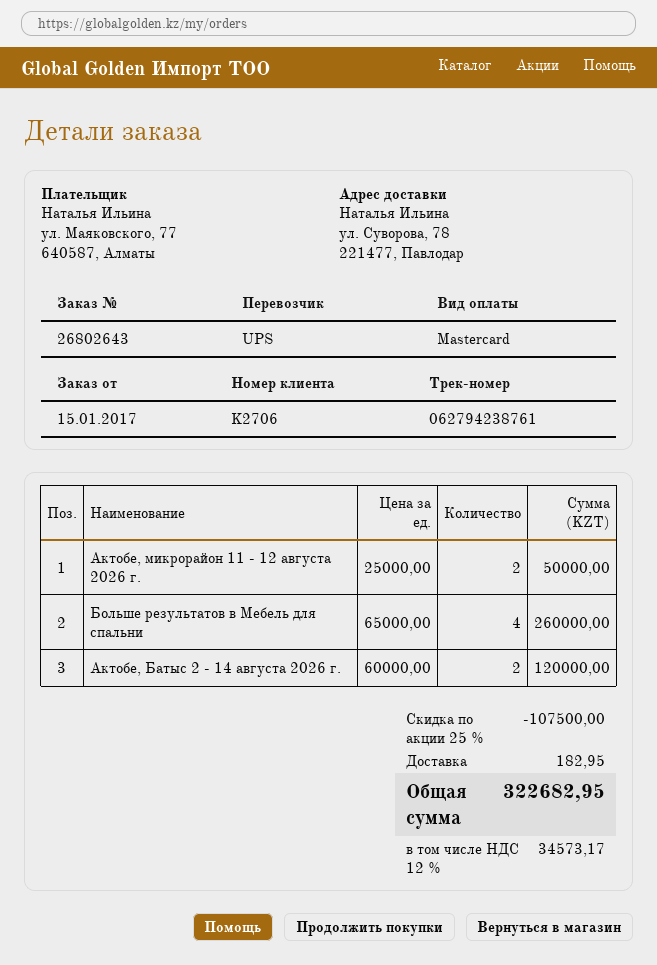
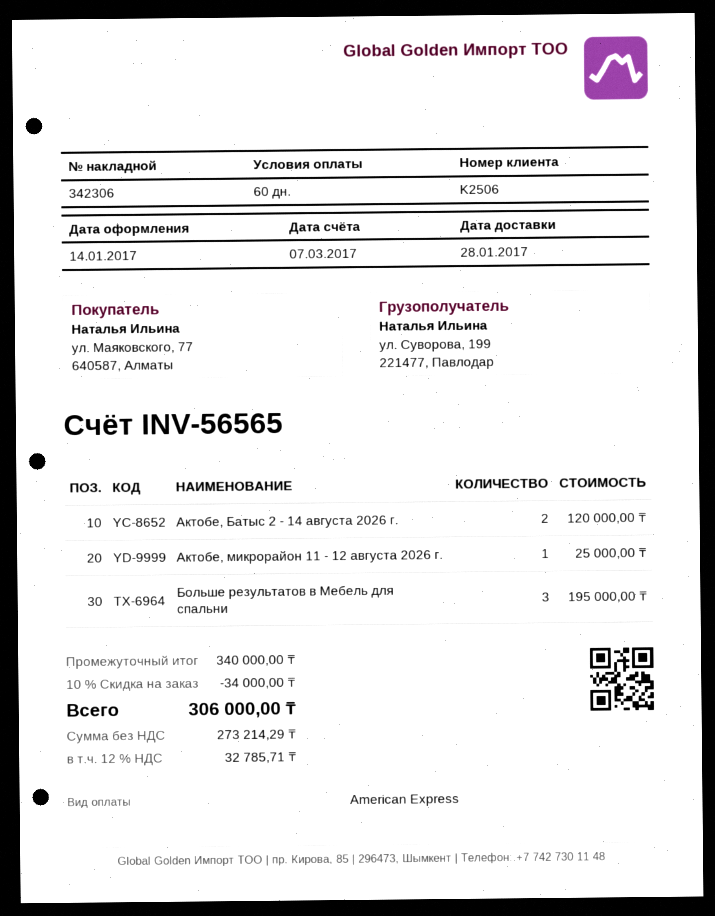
order date: 2017-01-15 -> 2017-01-14
customer number: K2706 -> K2506
payment method: Mastercard -> American Express
ship to: ул. Суворова, 78, 221477, Павлодар -> ул. Суворова, 199, 221477, Павлодар
Актобе, микрорайон 11 - 12 августа 2026 г.: 2 for 50000.00 -> 1 for 25000.00
Больше результатов в Мебель для спальни: 4 for 260000.00 -> 3 for 195000.00
discount: 25% = 107500.00 -> 10% = 34000.00
shipping: 182.95 -> none
tax: 12% = 34573.17 -> 12% = 32785.71
total: 322682.95 -> 306000.00

